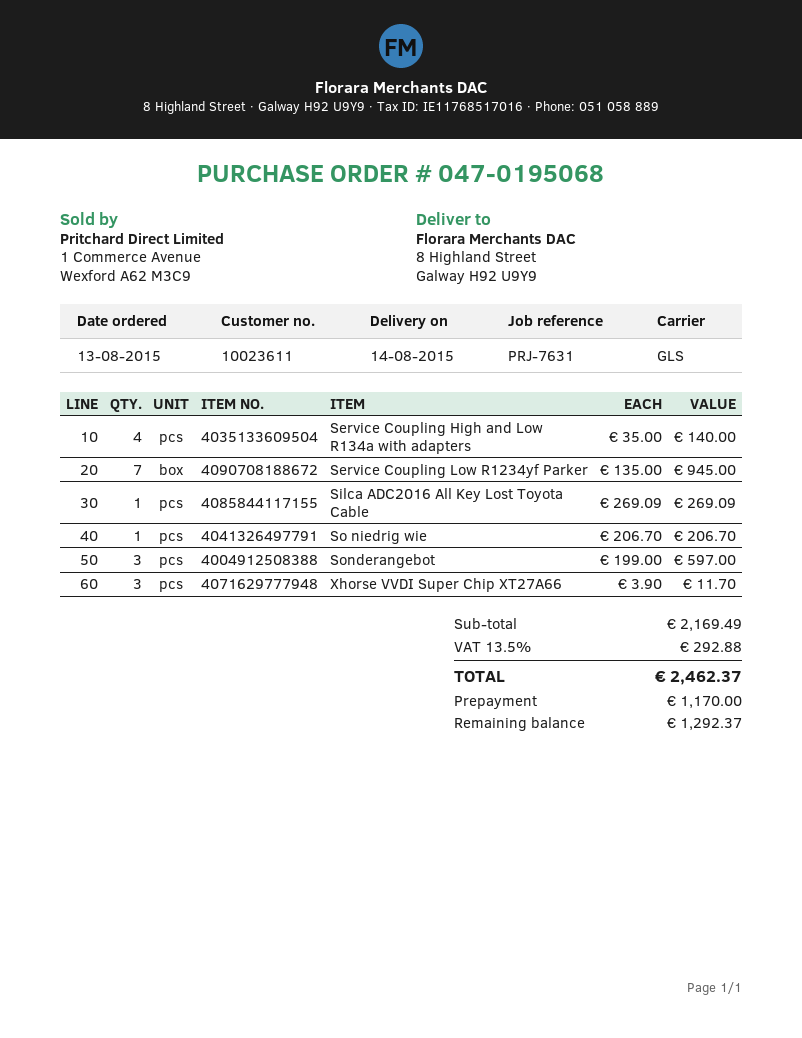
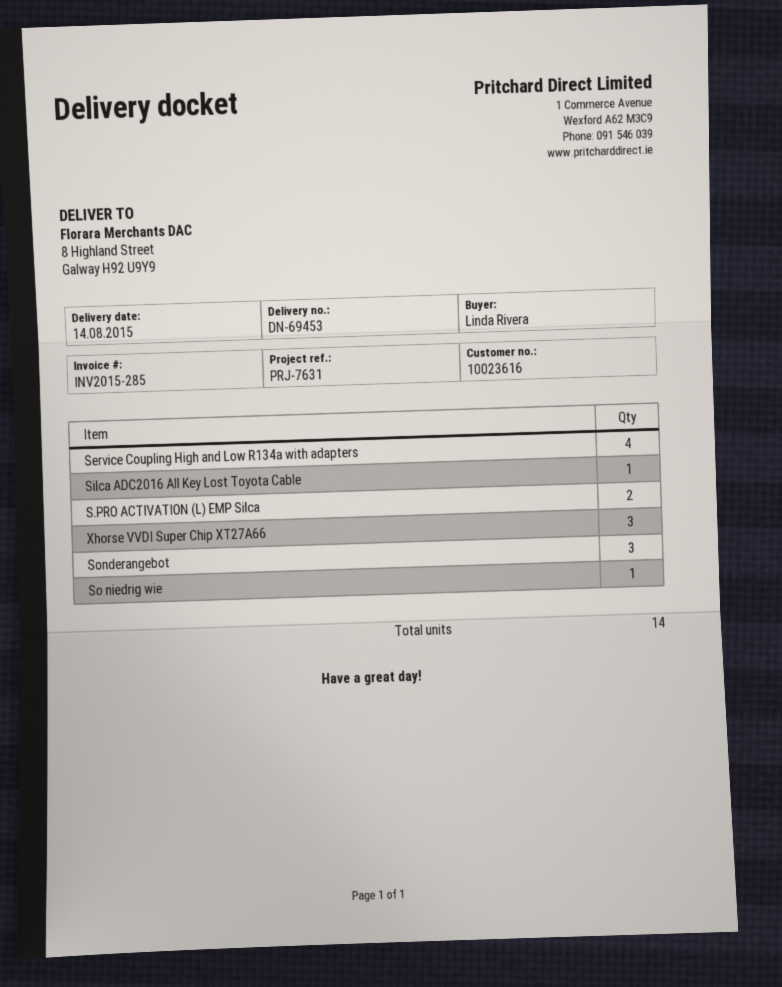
customer number: 10023611 -> 10023616
Service Coupling Low R1234yf Parker: 7 -> none
S.PRO ACTIVATION (L) EMP Silca: none -> 2

